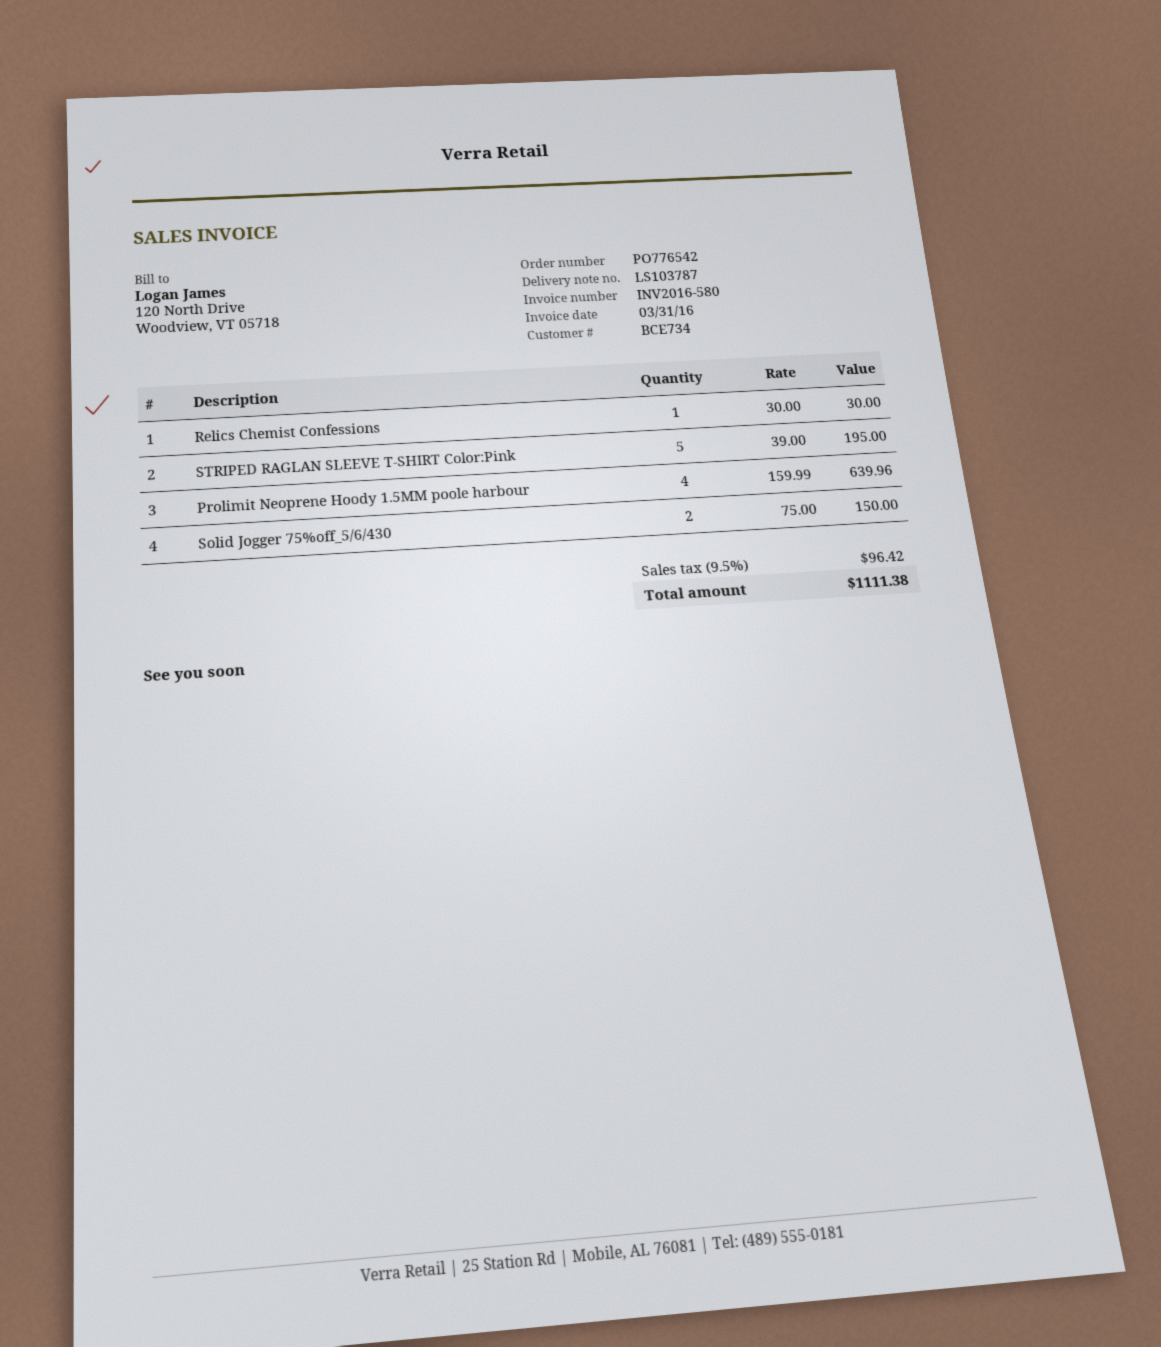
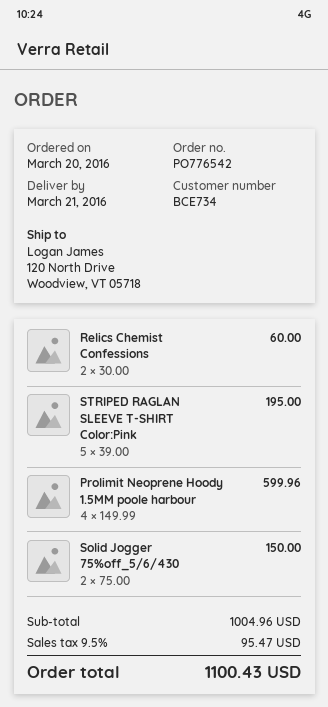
Relics Chemist Confessions: 1 x 30.00 = 30.00 -> 2 x 30.00 = 60.00
Prolimit Neoprene Hoody 1.5MM poole harbour: 4 x 159.99 = 639.96 -> 4 x 149.99 = 599.96
tax: 9.5% = 96.42 -> 9.5% = 95.47
total: 1111.38 -> 1100.43

